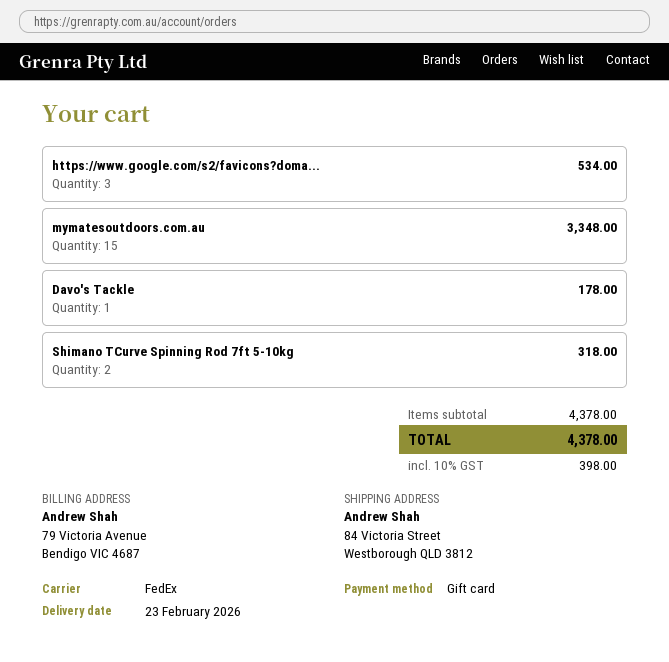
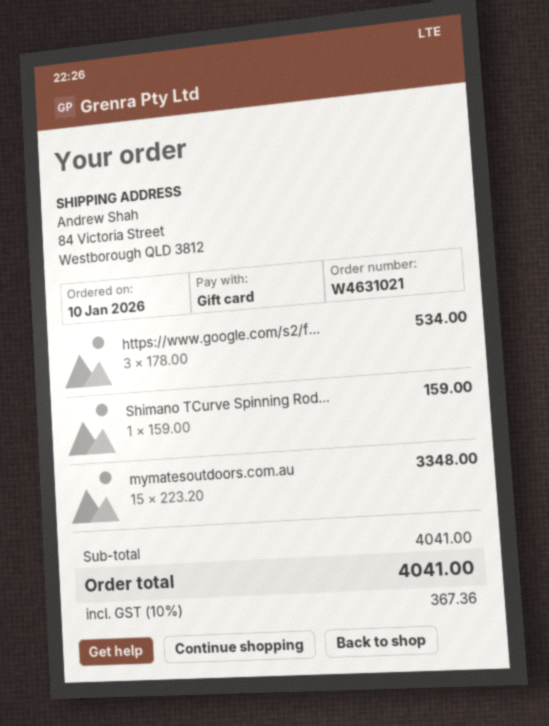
Davo's Tackle: 1 for 178.00 -> none
Shimano TCurve Spinning Rod 7ft 5-10kg: 2 for 318.00 -> 1 for 159.00
subtotal: 4378.00 -> 4041.00
tax: 10% = 398.00 -> 10% = 367.36
total: 4378.00 -> 4041.00

